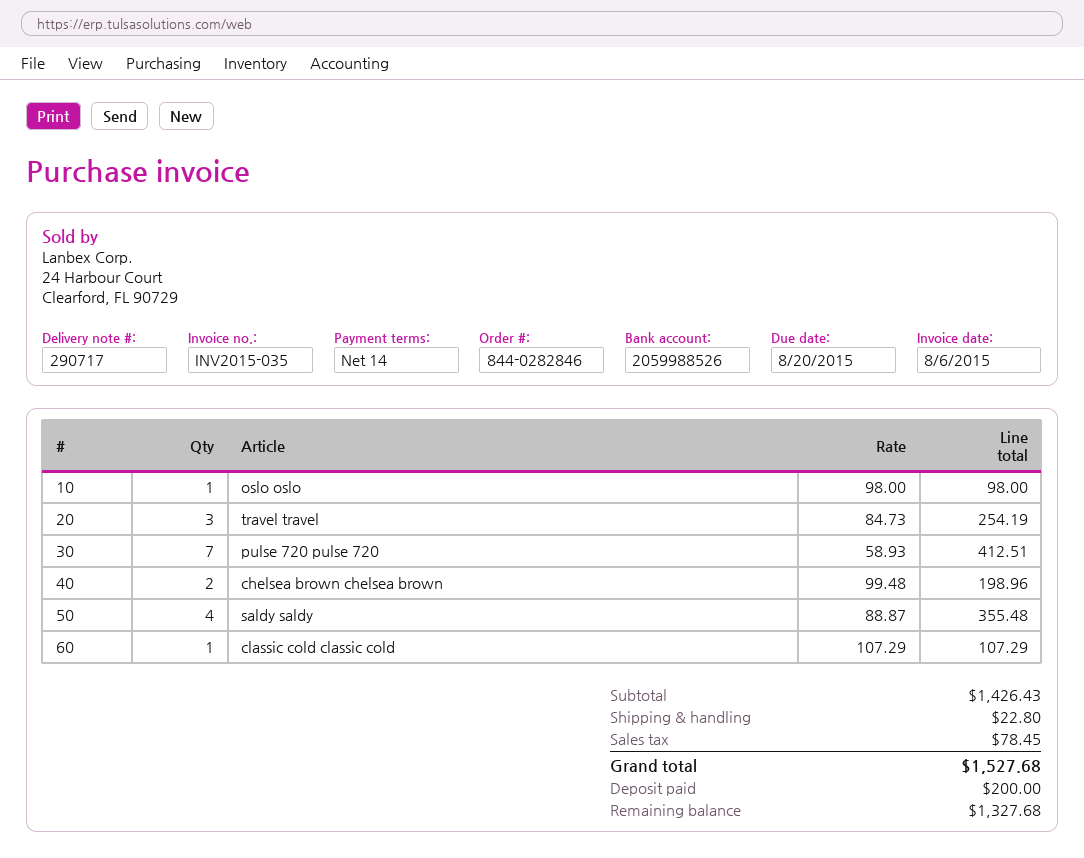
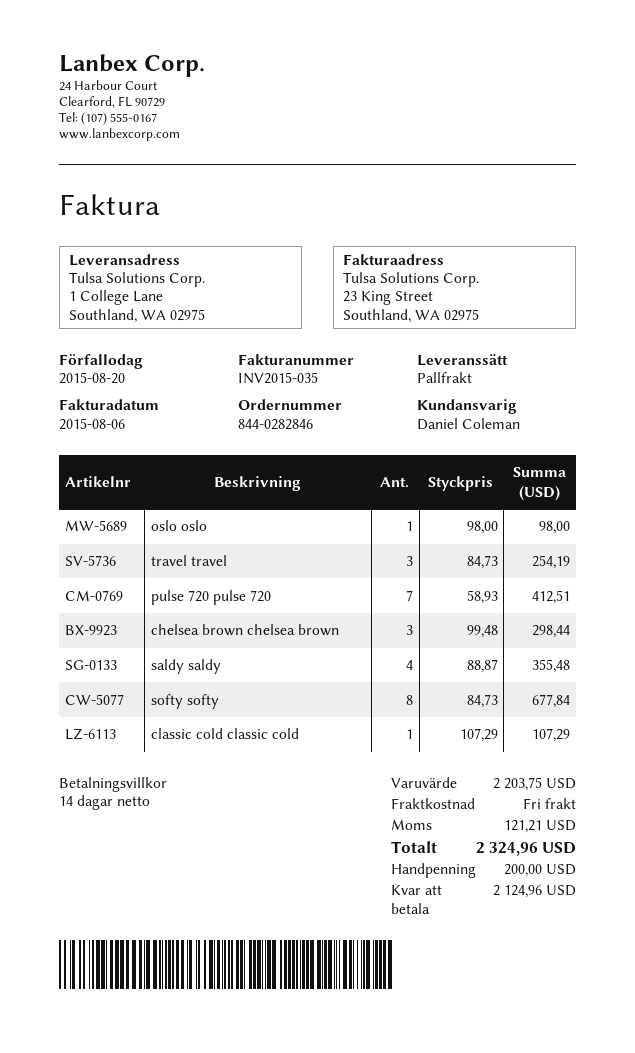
chelsea brown chelsea brown: 2 x 99.48 = 198.96 -> 3 x 99.48 = 298.44
softy softy: none -> 8 x 84.73 = 677.84
subtotal: 1426.43 -> 2203.75
shipping: 22.80 -> 0.00
tax: 78.45 -> 121.21
total: 1527.68 -> 2324.96
balance: 1327.68 -> 2124.96

